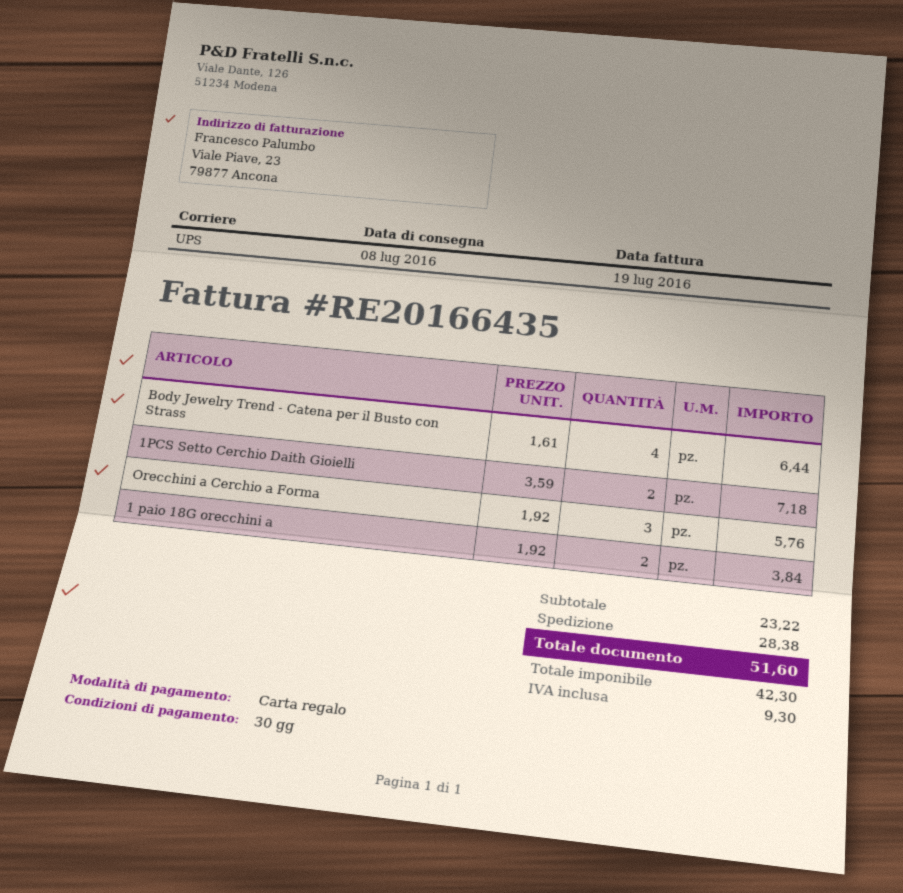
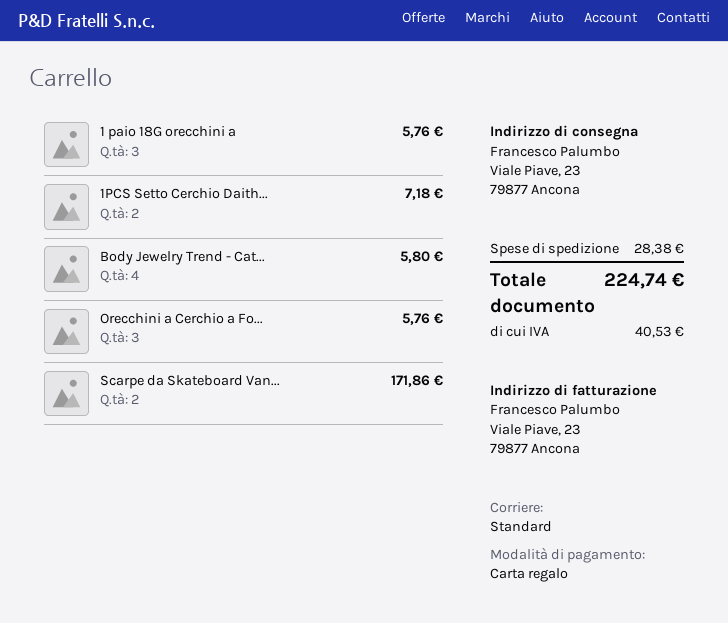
shipping method: UPS -> standard
Body Jewelry Trend - Catena per il Busto con Strass: 4 for 6.44 -> 4 for 5.80
1 paio 18G orecchini a: 2 for 3.84 -> 3 for 5.76
Scarpe da Skateboard Van...: none -> 2 for 171.86
tax: 9.30 -> 40.53
total: 51.60 -> 224.74

